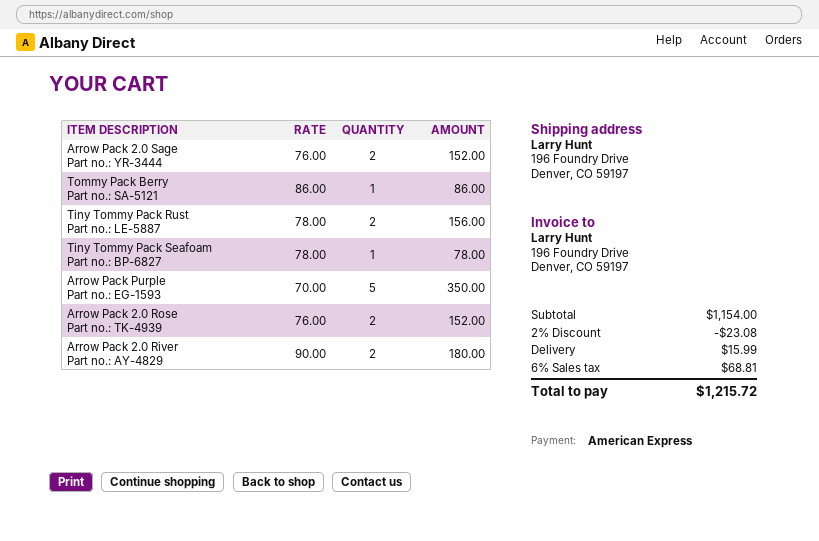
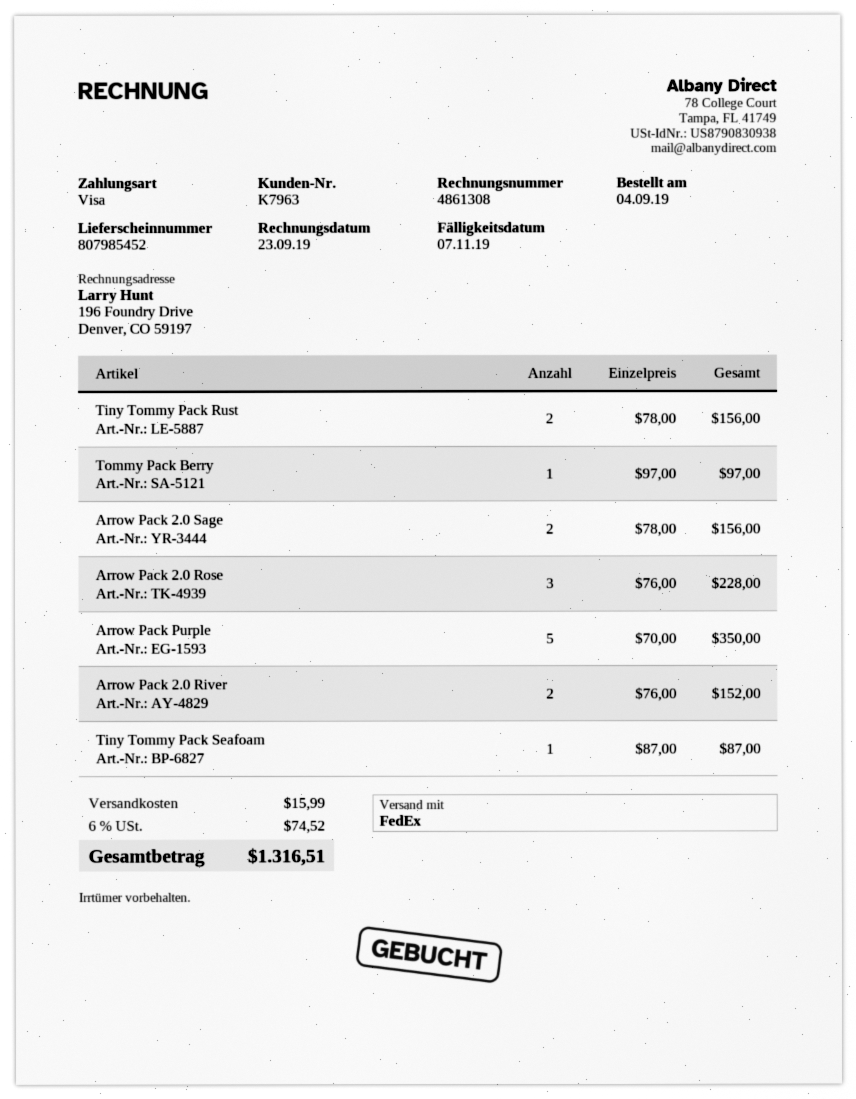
payment method: American Express -> Visa
Arrow Pack 2.0 Sage: 2 x 76.00 = 152.00 -> 2 x 78.00 = 156.00
Tommy Pack Berry: 1 x 86.00 = 86.00 -> 1 x 97.00 = 97.00
Tiny Tommy Pack Seafoam: 1 x 78.00 = 78.00 -> 1 x 87.00 = 87.00
Arrow Pack 2.0 Rose: 2 x 76.00 = 152.00 -> 3 x 76.00 = 228.00
Arrow Pack 2.0 River: 2 x 90.00 = 180.00 -> 2 x 76.00 = 152.00
discount: 2% = 23.08 -> none
tax: 6% = 68.81 -> 6% = 74.52
total: 1215.72 -> 1316.51

